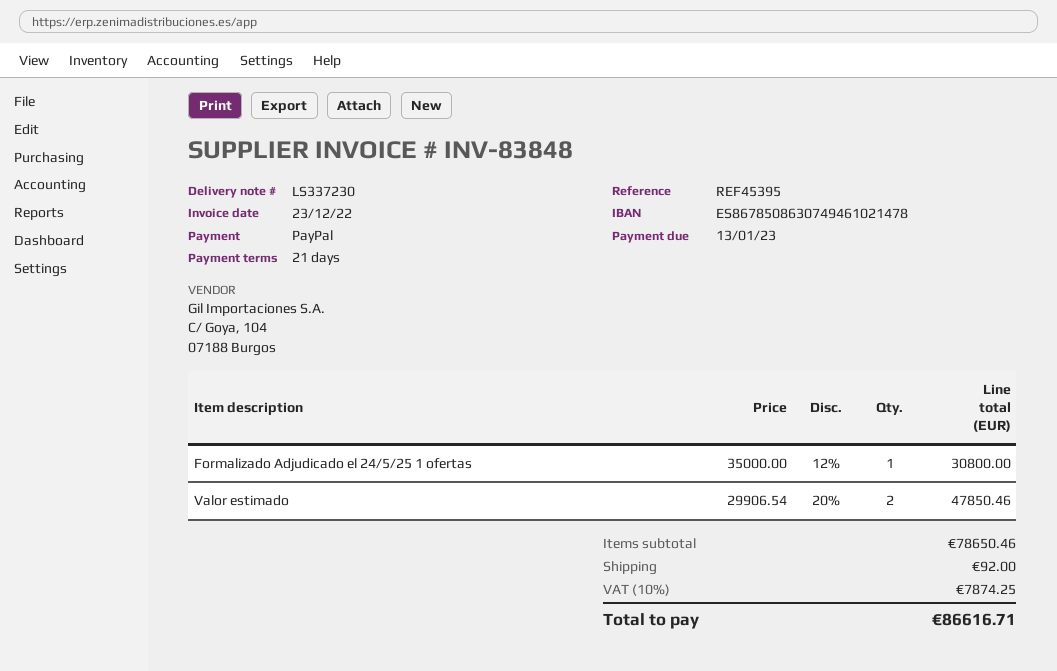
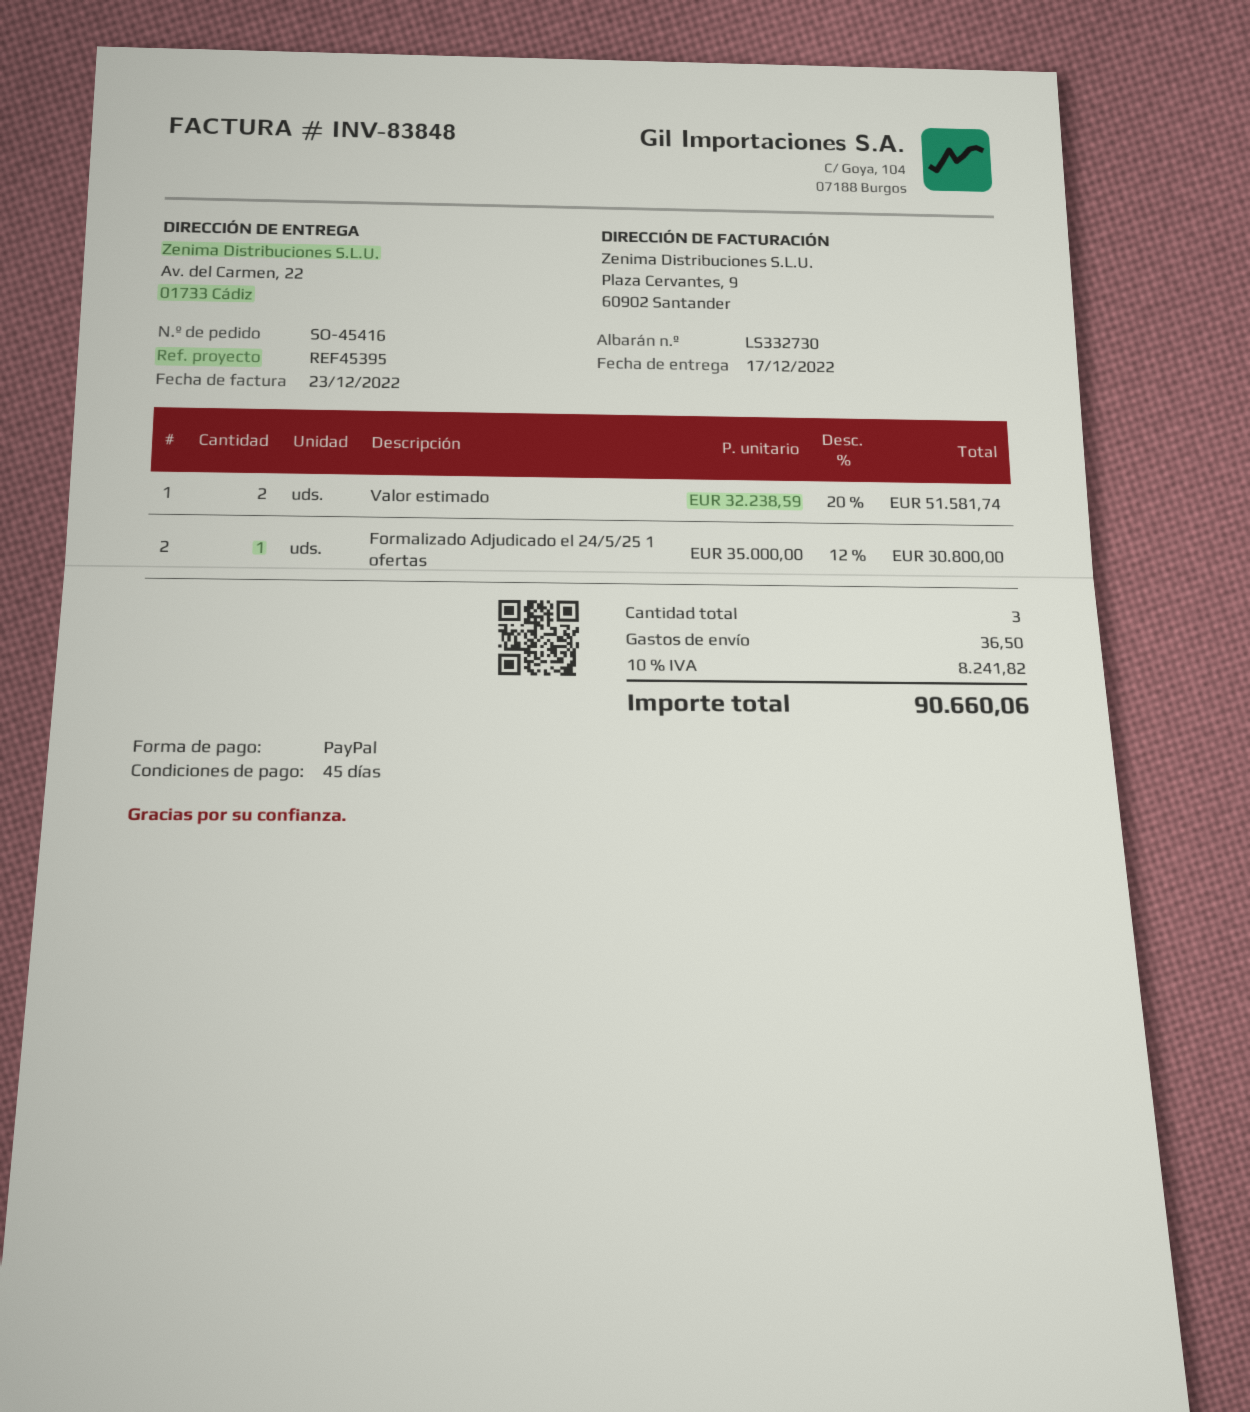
delivery note number: LS337230 -> LS332730
payment terms: 21 days -> 45 days
Valor estimado: 2 x 29906.54 - 20% = 47850.46 -> 2 x 32238.59 - 20% = 51581.74
shipping: 92.00 -> 36.50
tax: 10% = 7874.25 -> 10% = 8241.82
total: 86616.71 -> 90660.06

